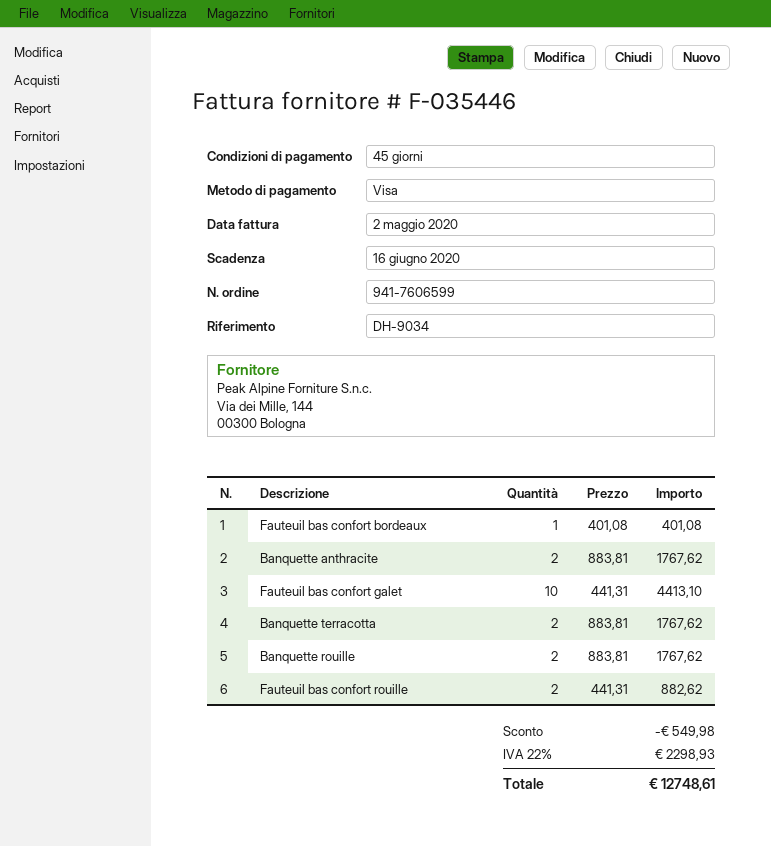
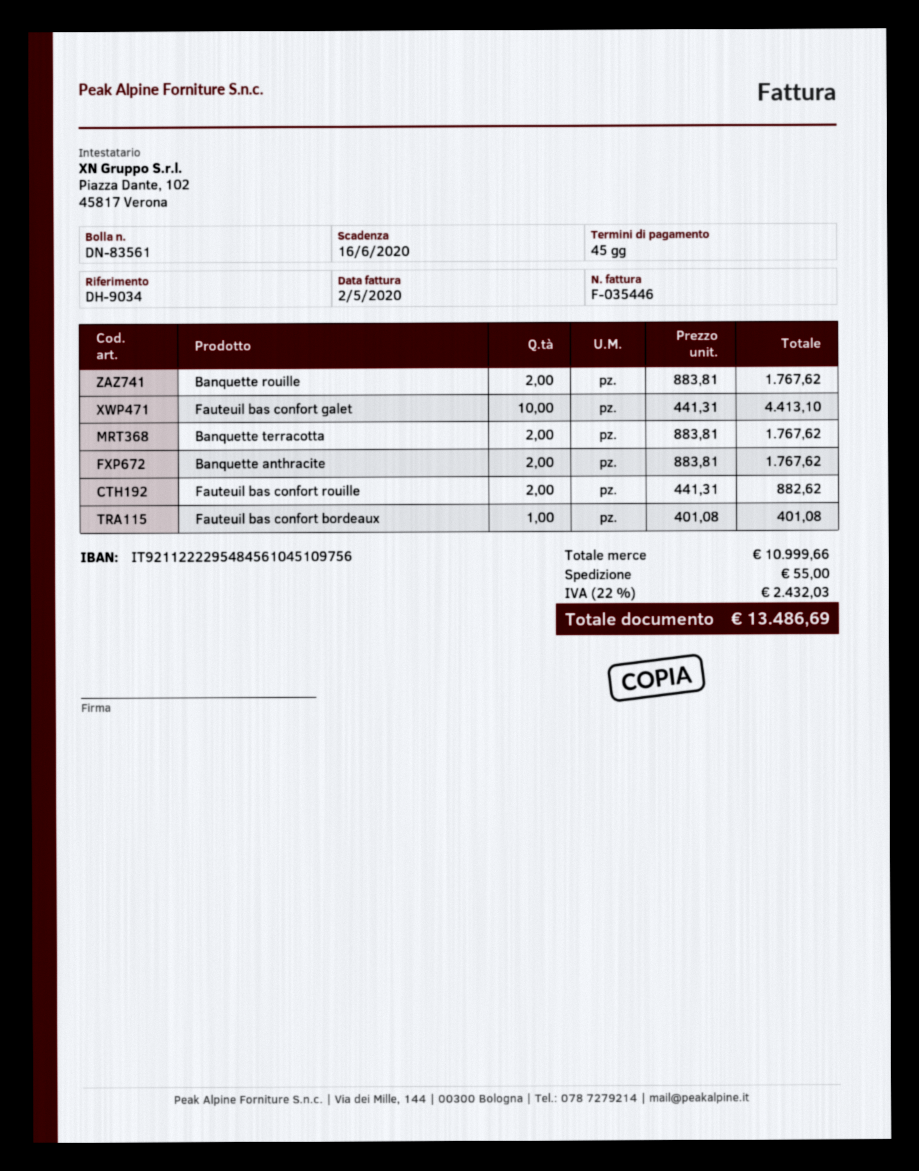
discount: 549.98 -> none
shipping: none -> 55.00
tax: 22% = 2298.93 -> 22% = 2432.03
total: 12748.61 -> 13486.69

